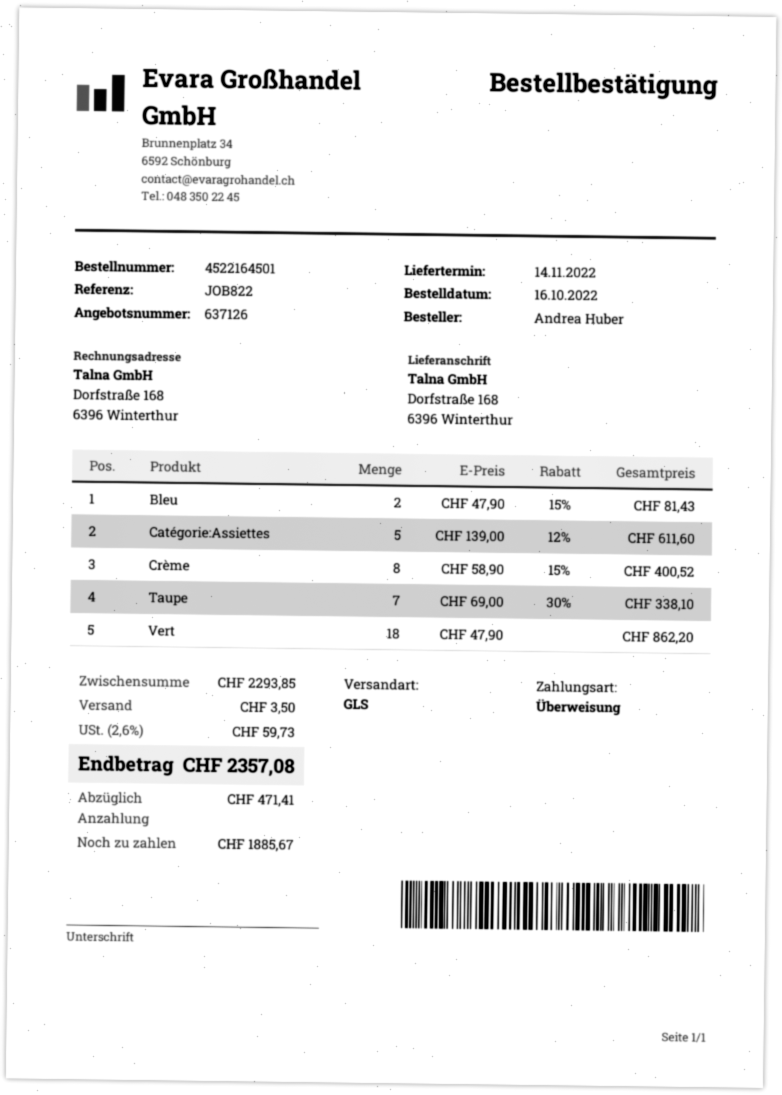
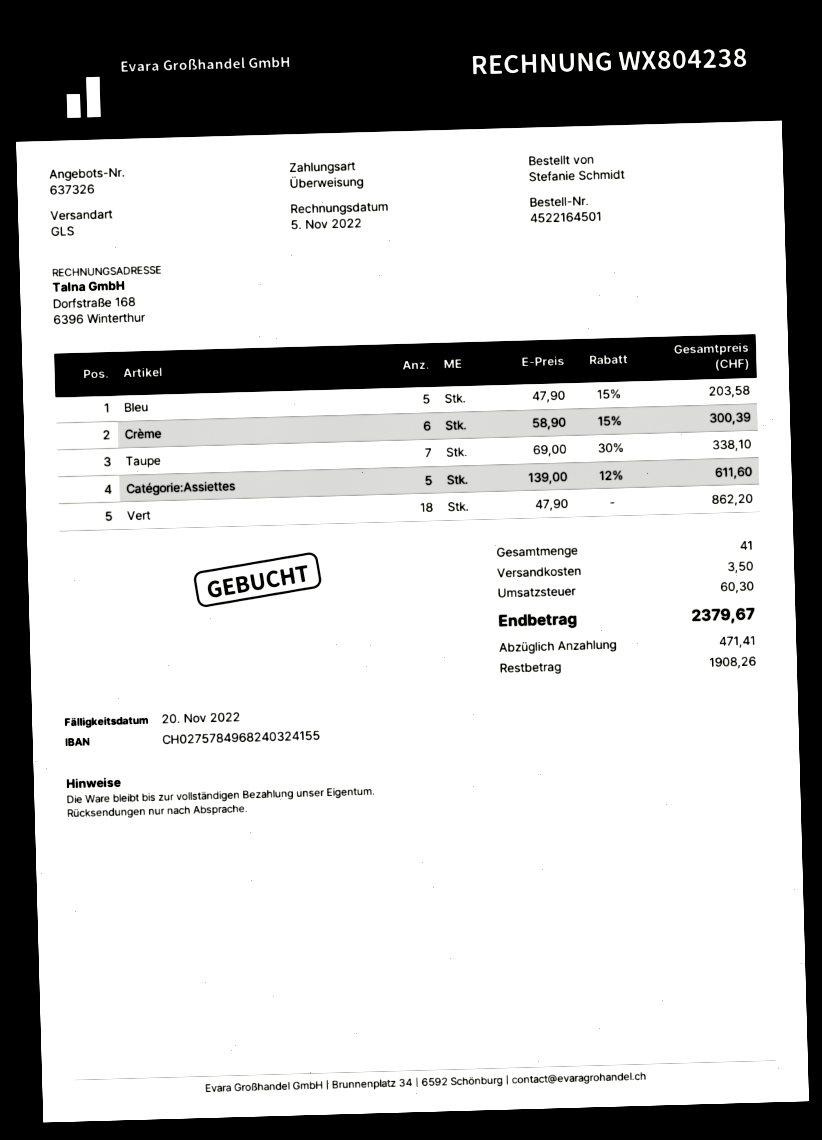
quote number: 637126 -> 637326
ordered by: Andrea Huber -> Stefanie Schmidt
Bleu: 2 x 47.90 - 15% = 81.43 -> 5 x 47.90 - 15% = 203.58
Crème: 8 x 58.90 - 15% = 400.52 -> 6 x 58.90 - 15% = 300.39
tax: 59.73 -> 60.30
total: 2357.08 -> 2379.67
balance: 1885.67 -> 1908.26

